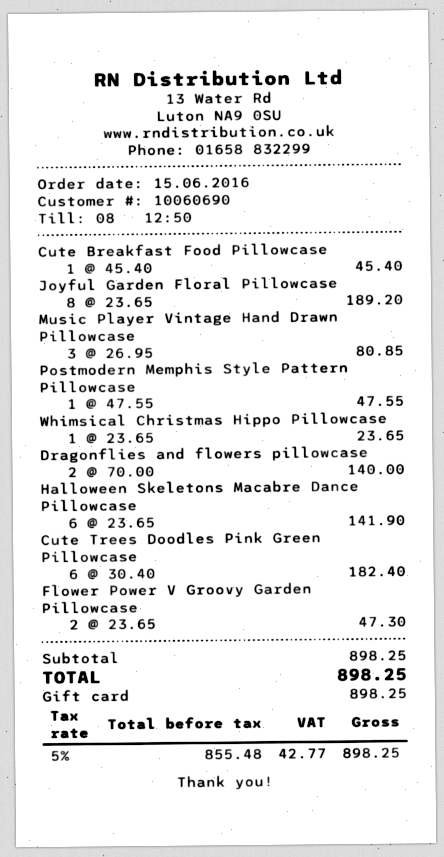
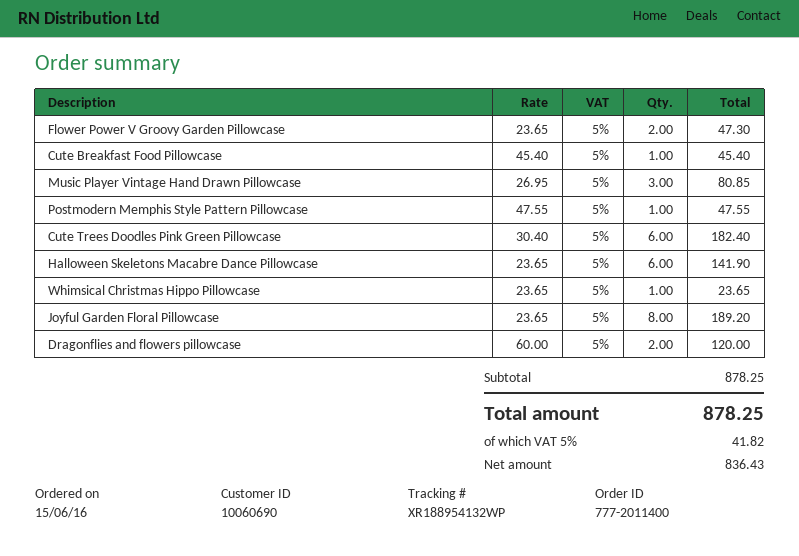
Dragonflies and flowers pillowcase: 2 x 70.00 = 140.00 -> 2 x 60.00 = 120.00
subtotal: 898.25 -> 878.25
net: 855.48 -> 836.43
tax: 5% = 42.77 -> 5% = 41.82
total: 898.25 -> 878.25

